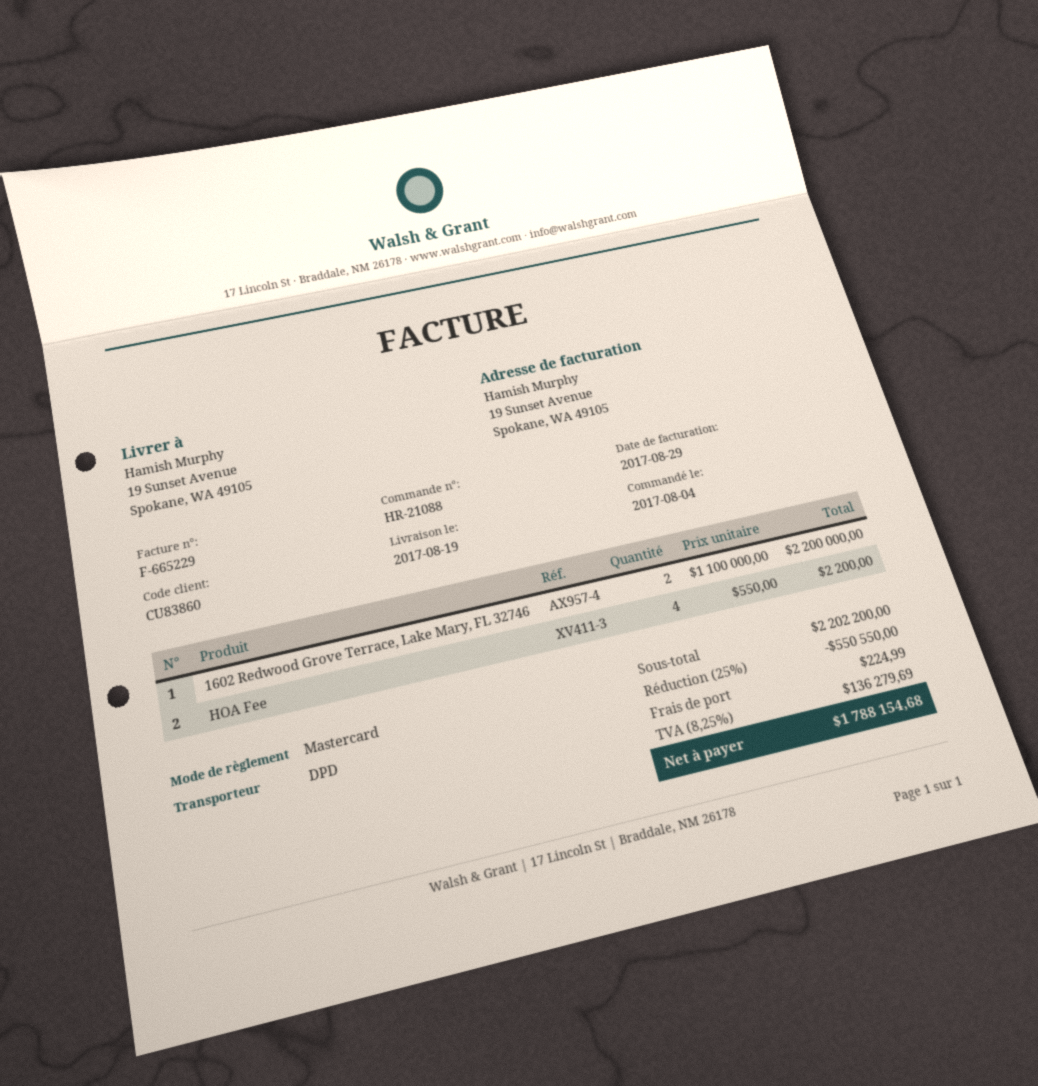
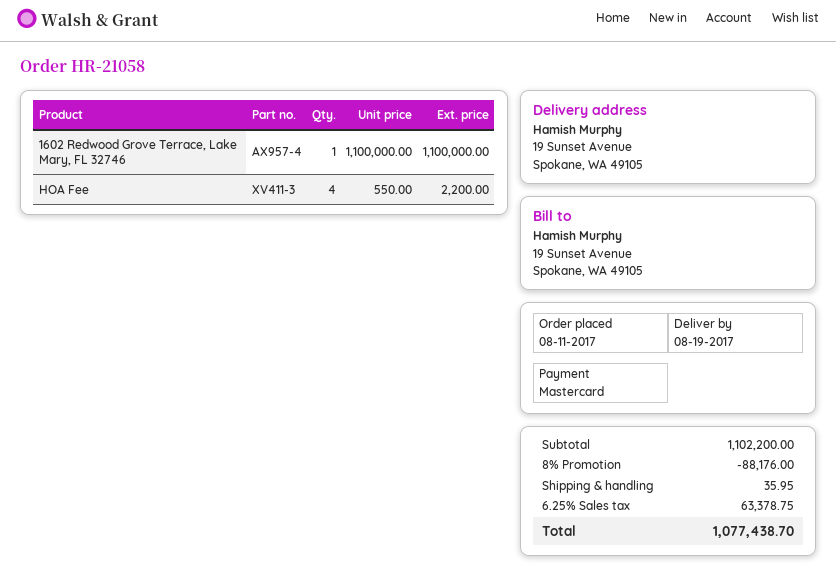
order number: HR-21088 -> HR-21058
order date: 2017-08-04 -> 2017-08-11
1602 Redwood Grove Terrace, Lake Mary, FL 32746: 2 x 1100000.00 = 2200000.00 -> 1 x 1100000.00 = 1100000.00
subtotal: 2202200.00 -> 1102200.00
discount: 25% = 550550.00 -> 8% = 88176.00
shipping: 224.99 -> 35.95
tax: 8.25% = 136279.69 -> 6.25% = 63378.75
total: 1788154.68 -> 1077438.70

